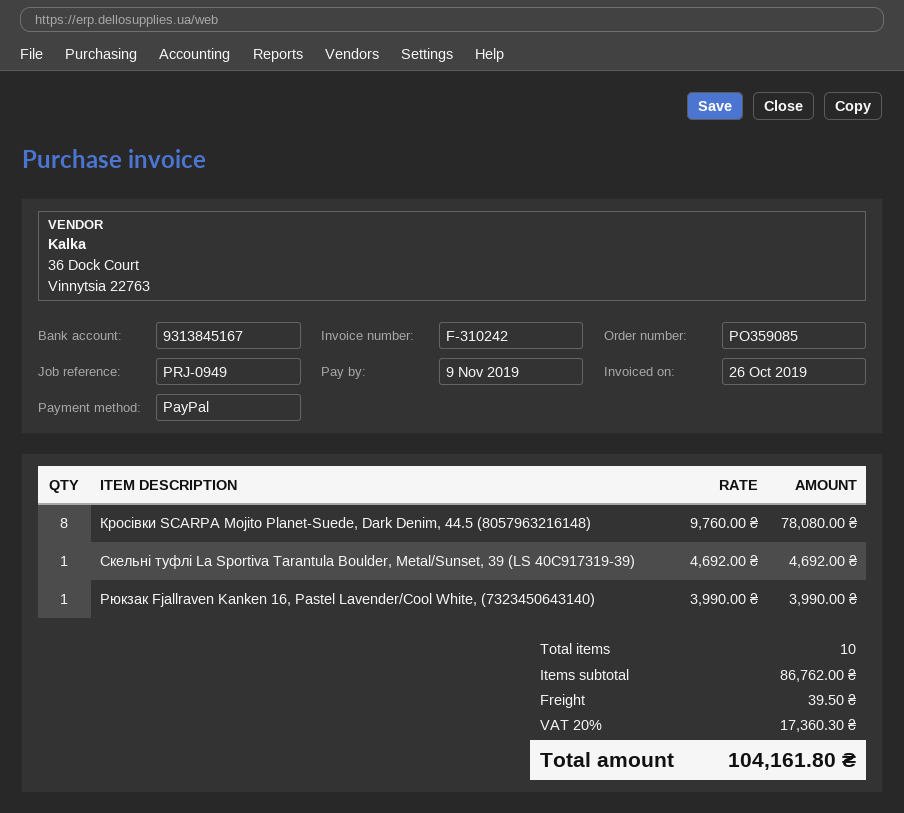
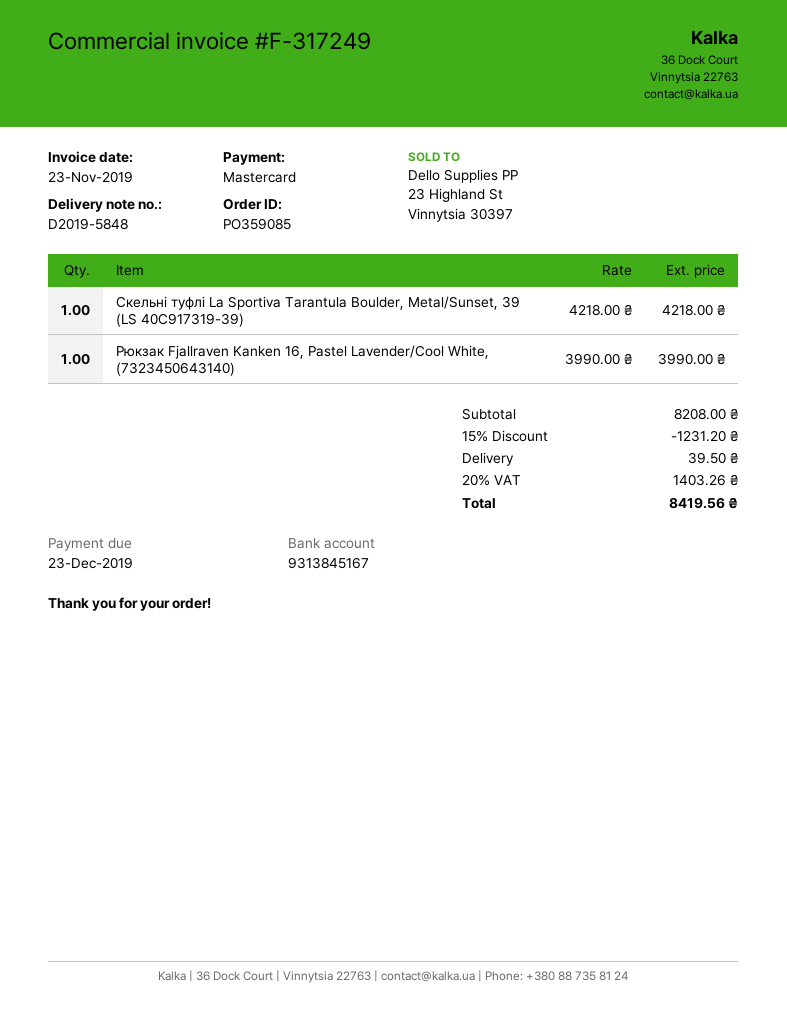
invoice number: F-310242 -> F-317249
invoice date: 2019-10-26 -> 2019-11-23
due date: 2019-11-09 -> 2019-12-23
payment method: PayPal -> Mastercard
Кросівки SCARPA Mojito Planet-Suede, Dark Denim, 44.5 (8057963216148): 8 x 9760.00 = 78080.00 -> none
Скельні туфлі La Sportiva Tarantula Boulder, Metal/Sunset, 39 (LS 40C917319-39): 1 x 4692.00 = 4692.00 -> 1 x 4218.00 = 4218.00
subtotal: 86762.00 -> 8208.00
discount: none -> 15% = 1231.20
tax: 20% = 17360.30 -> 20% = 1403.26
total: 104161.80 -> 8419.56

